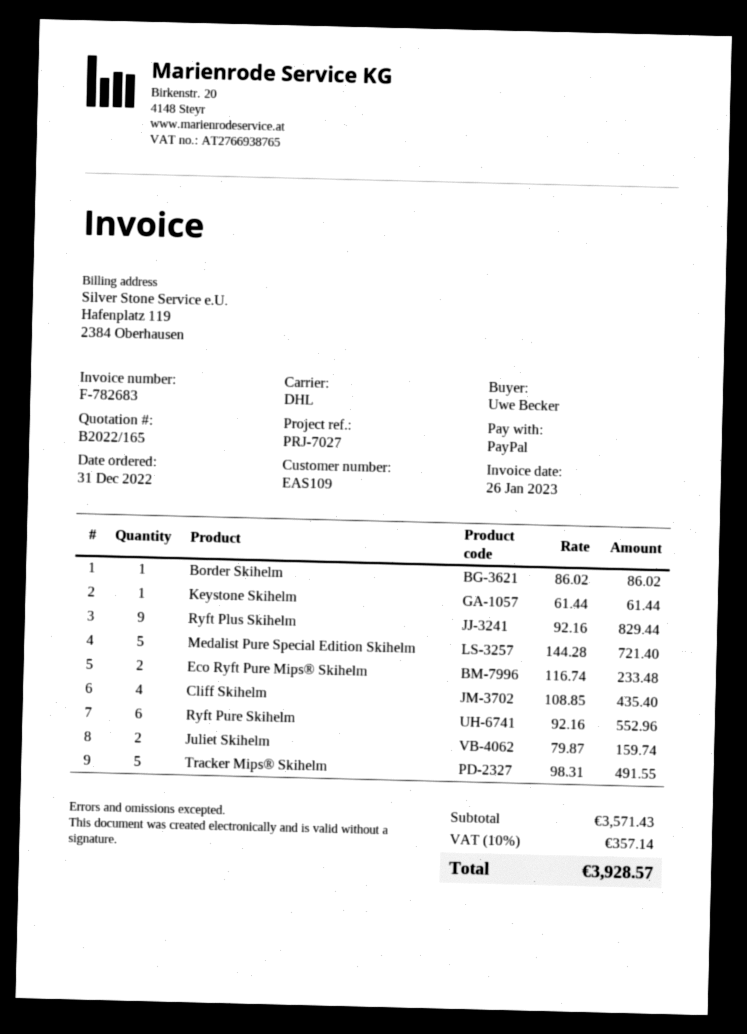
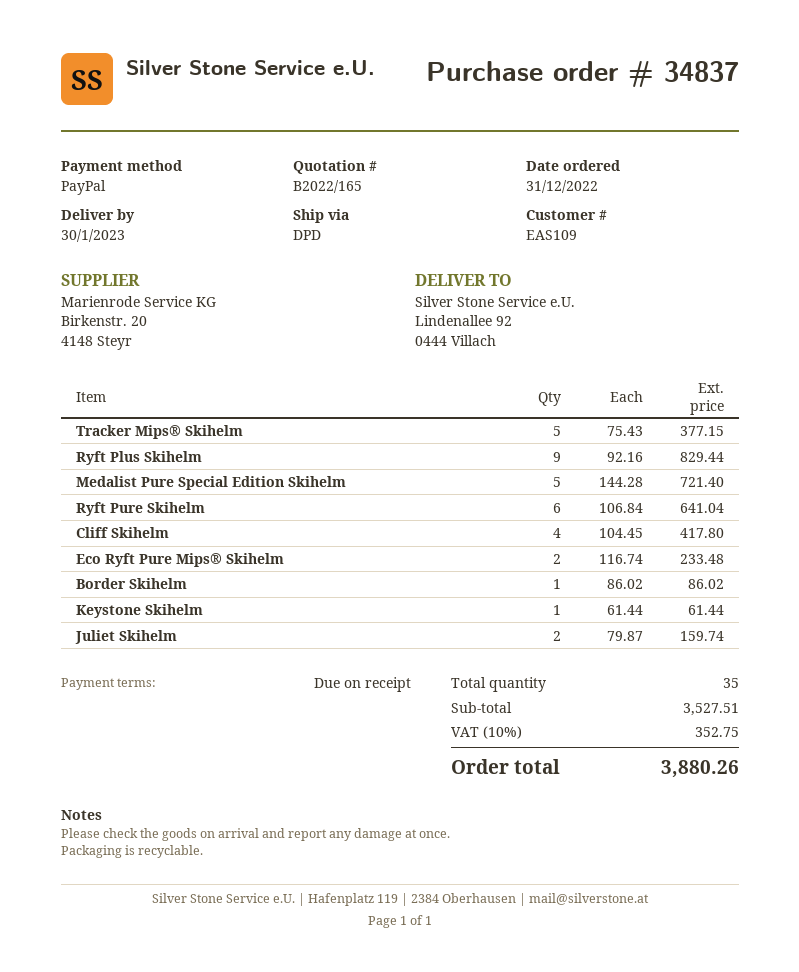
shipping method: DHL -> DPD
Cliff Skihelm: 4 x 108.85 = 435.40 -> 4 x 104.45 = 417.80
Ryft Pure Skihelm: 6 x 92.16 = 552.96 -> 6 x 106.84 = 641.04
Tracker Mips® Skihelm: 5 x 98.31 = 491.55 -> 5 x 75.43 = 377.15
subtotal: 3571.43 -> 3527.51
tax: 10% = 357.14 -> 10% = 352.75
total: 3928.57 -> 3880.26

